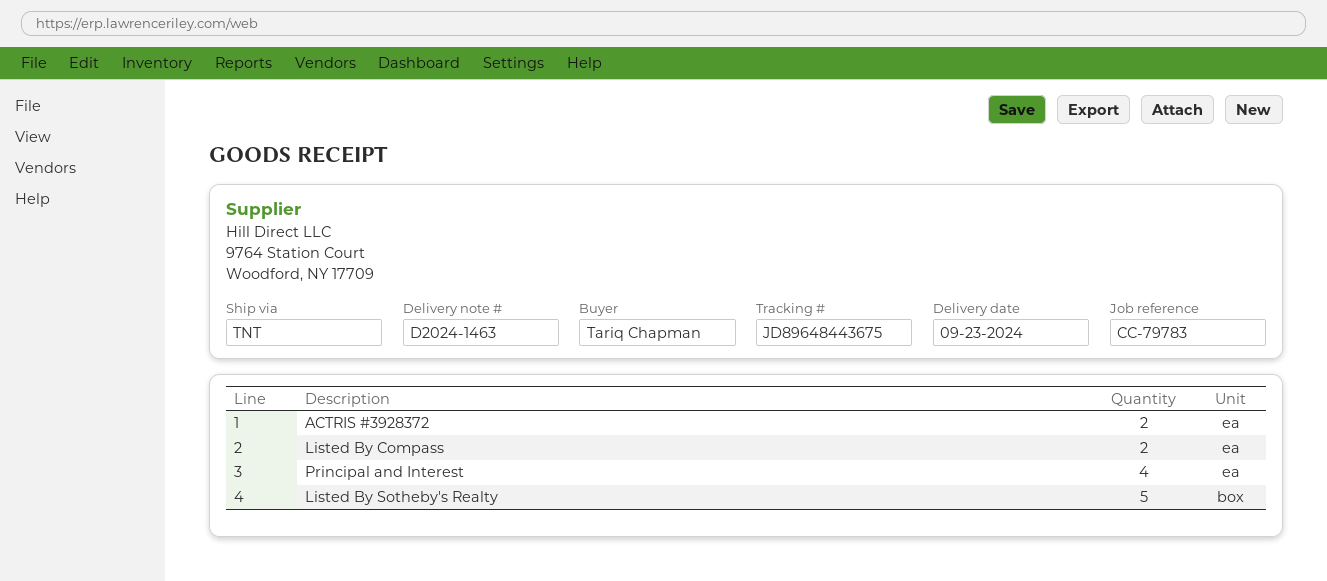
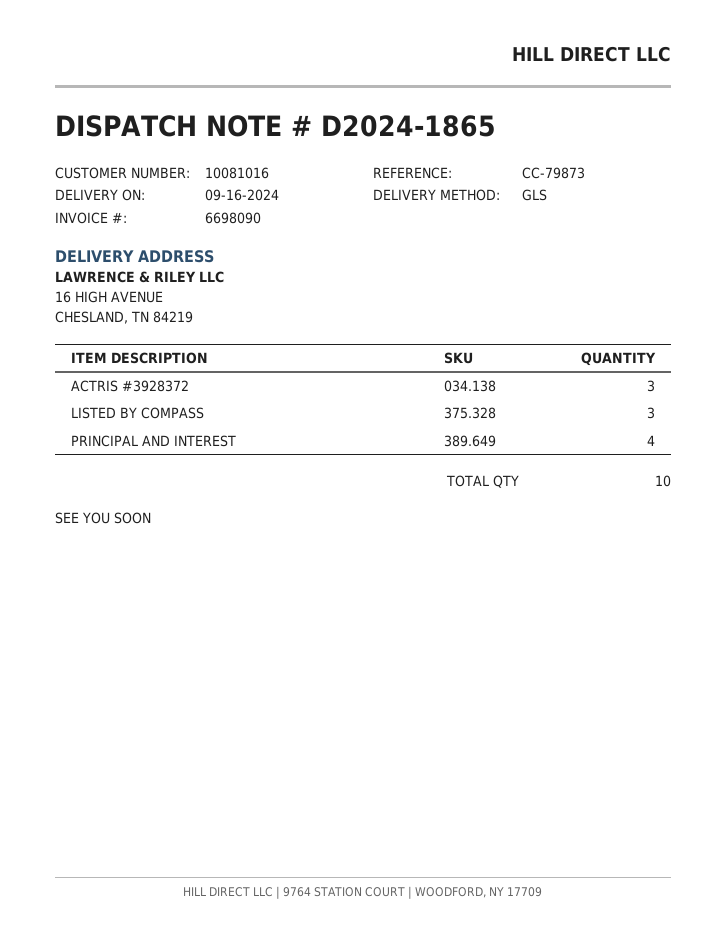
delivery note number: D2024-1463 -> D2024-1865
delivery date: 2024-09-23 -> 2024-09-16
reference: CC-79783 -> CC-79873
shipping method: TNT -> GLS
ACTRIS #3928372: 2 -> 3
Listed By Compass: 2 -> 3
Listed By Sotheby's Realty: 5 -> none

